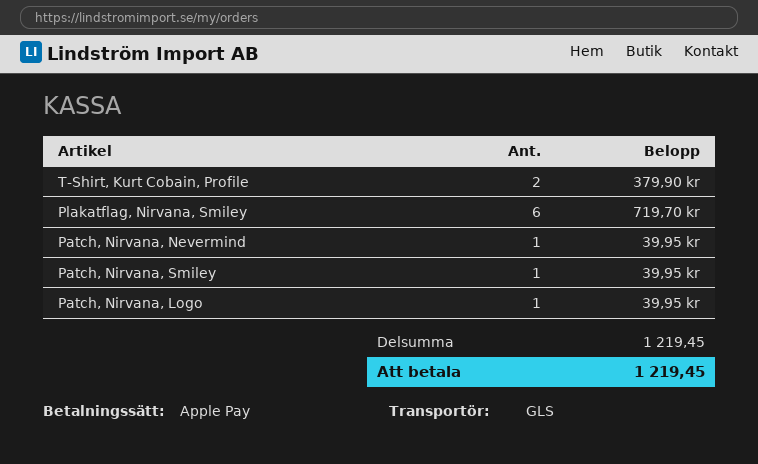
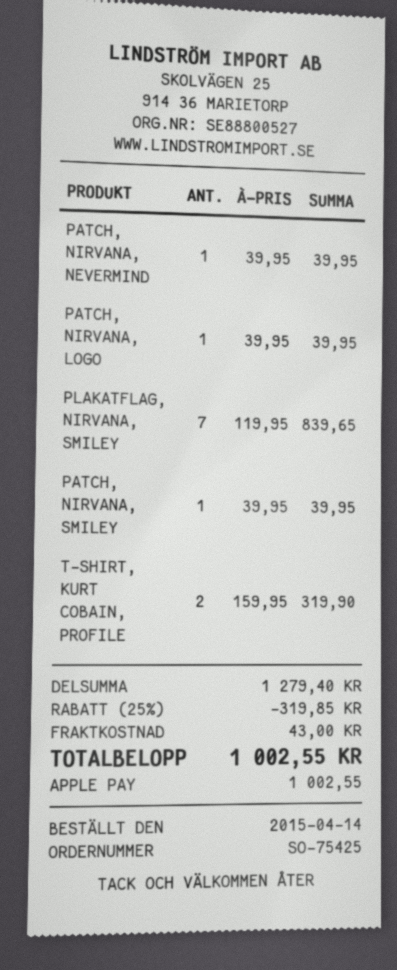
T-Shirt, Kurt Cobain, Profile: 2 for 379.90 -> 2 for 319.90
Plakatflag, Nirvana, Smiley: 6 for 719.70 -> 7 for 839.65
subtotal: 1219.45 -> 1279.40
discount: none -> 25% = 319.85
shipping: none -> 43.00
total: 1219.45 -> 1002.55

